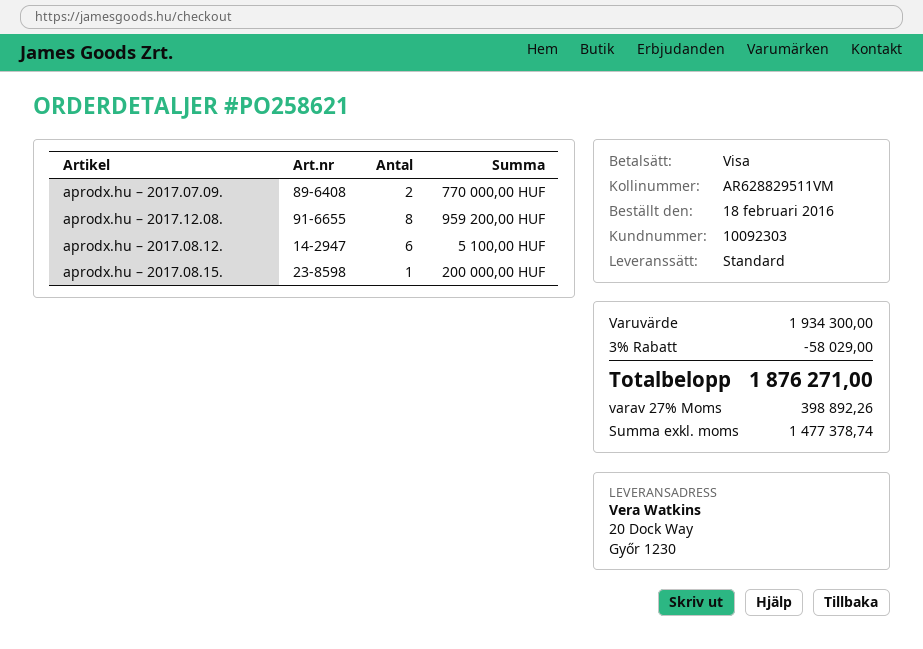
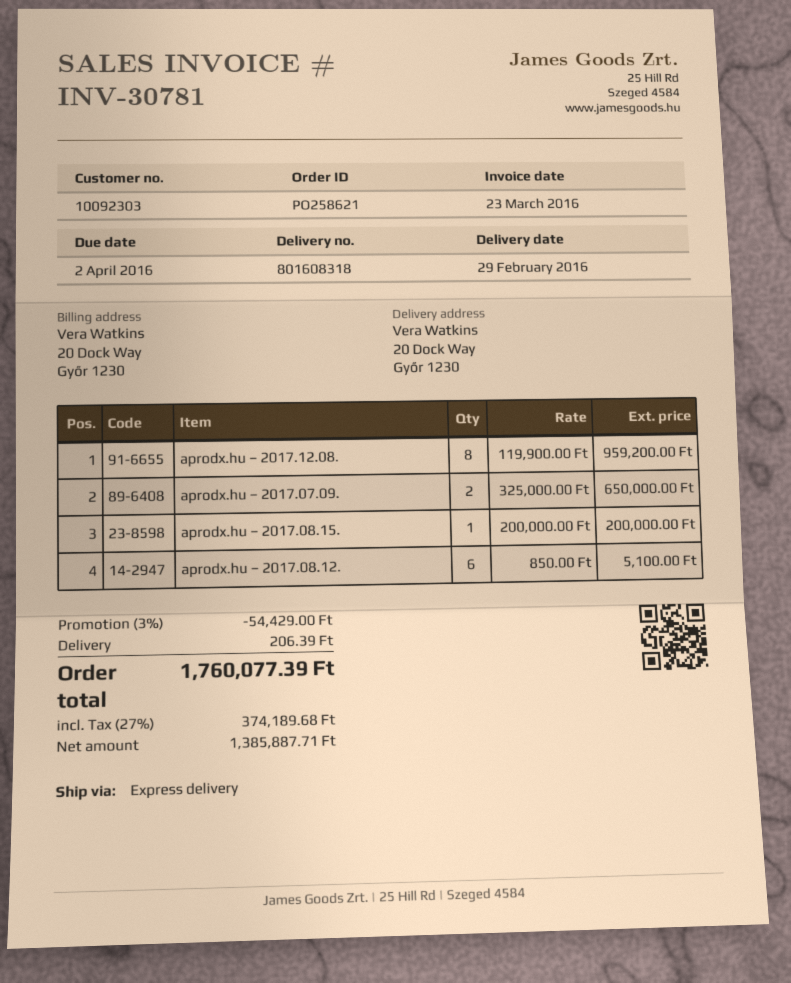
shipping method: standard -> express
aprodx.hu – 2017.07.09.: 2 for 770000.00 -> 2 for 650000.00
discount: 3% = 58029.00 -> 3% = 54429.00
shipping: none -> 206.39
net: 1477378.74 -> 1385887.71
tax: 27% = 398892.26 -> 27% = 374189.68
total: 1876271.00 -> 1760077.39

